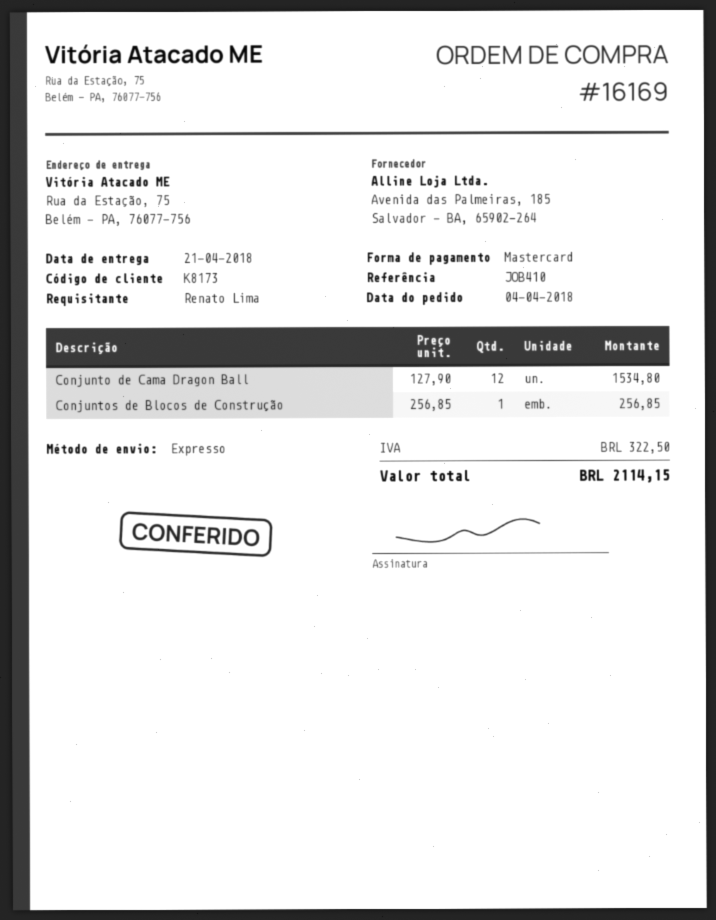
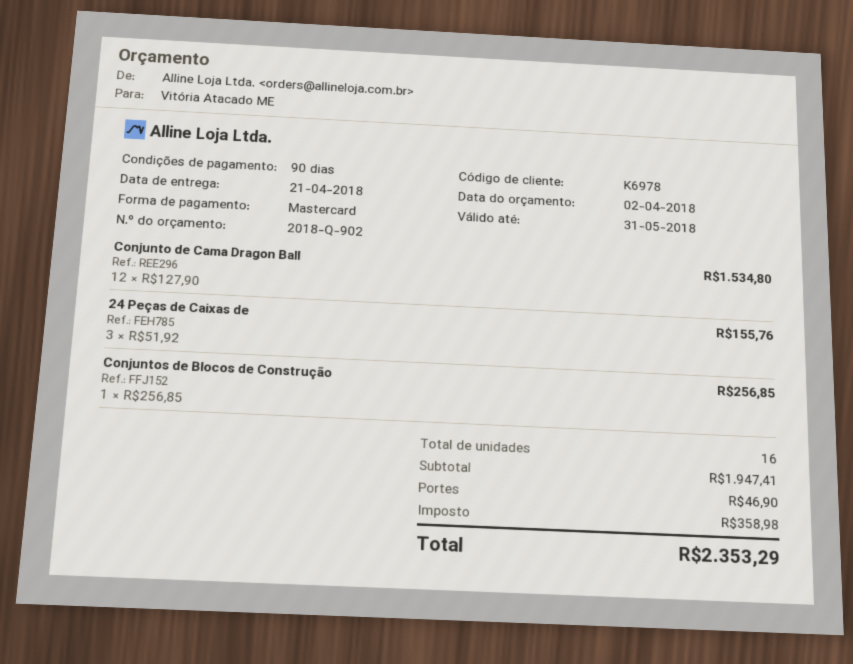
customer number: K8173 -> K6978
24 Peças de Caixas de: none -> 3 x 51.92 = 155.76
shipping: none -> 46.90
tax: 322.50 -> 358.98
total: 2114.15 -> 2353.29

